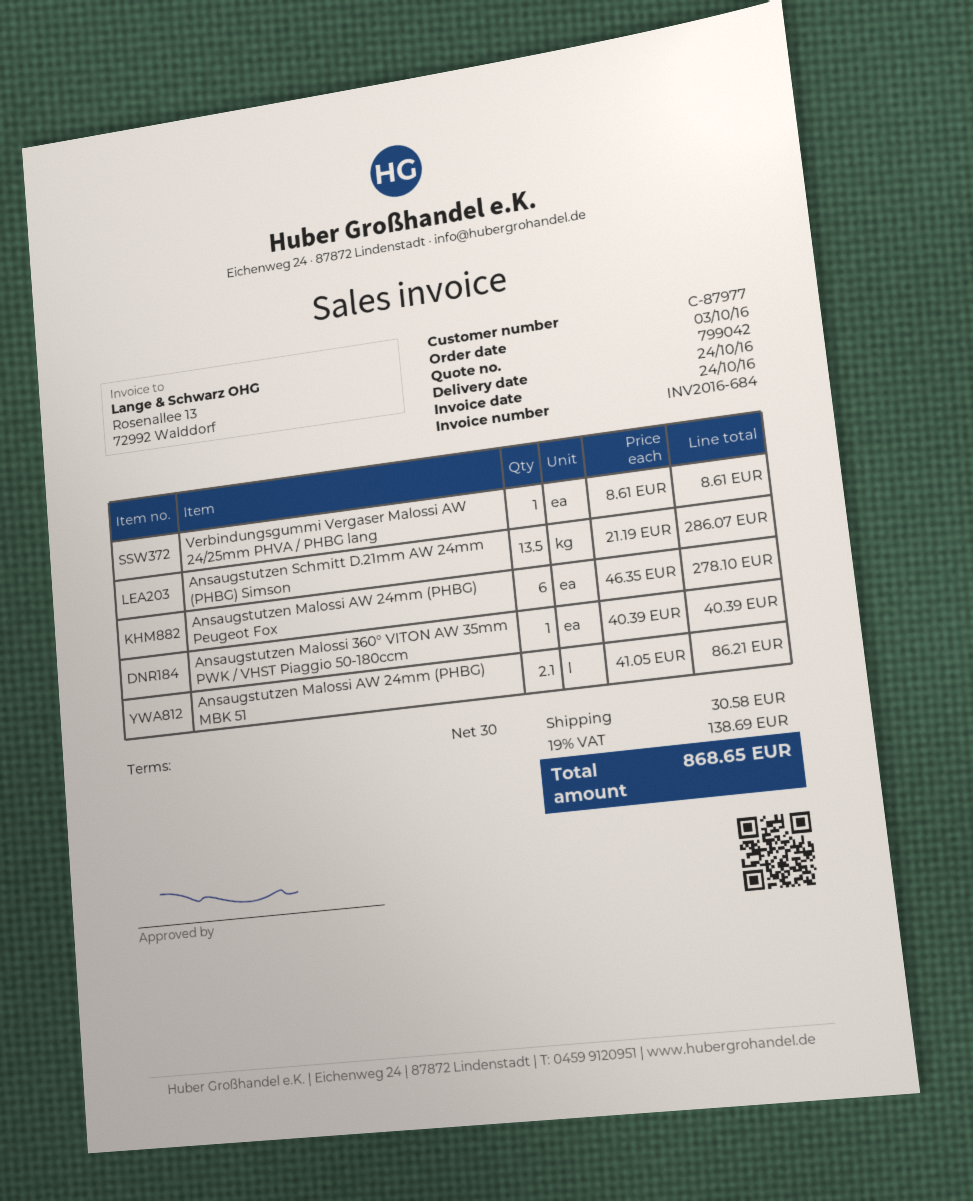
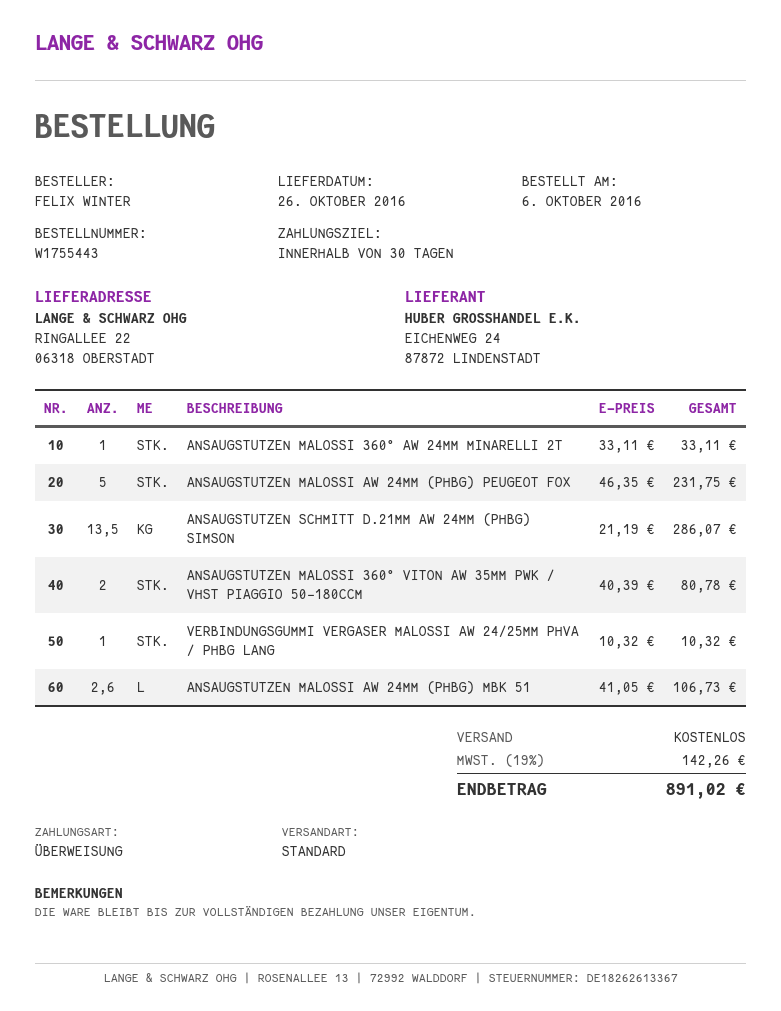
order date: 2016-10-03 -> 2016-10-06
delivery date: 2016-10-24 -> 2016-10-26
Verbindungsgummi Vergaser Malossi AW 24/25mm PHVA / PHBG lang: 1 x 8.61 = 8.61 -> 1 x 10.32 = 10.32
Ansaugstutzen Malossi AW 24mm (PHBG) Peugeot Fox: 6 x 46.35 = 278.10 -> 5 x 46.35 = 231.75
Ansaugstutzen Malossi 360° VITON AW 35mm PWK / VHST Piaggio 50-180ccm: 1 x 40.39 = 40.39 -> 2 x 40.39 = 80.78
Ansaugstutzen Malossi AW 24mm (PHBG) MBK 51: 2.1 x 41.05 = 86.21 -> 2.6 x 41.05 = 106.73
ANSAUGSTUTZEN MALOSSI 360° AW 24MM MINARELLI 2T: none -> 1 x 33.11 = 33.11
shipping: 30.58 -> 0.00
tax: 19% = 138.69 -> 19% = 142.26
total: 868.65 -> 891.02

